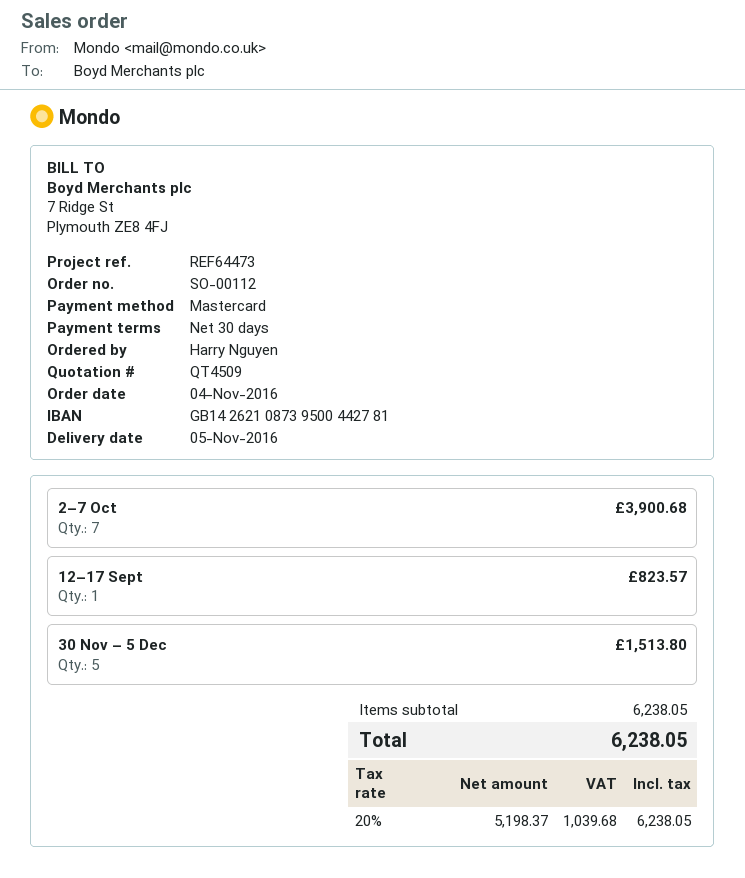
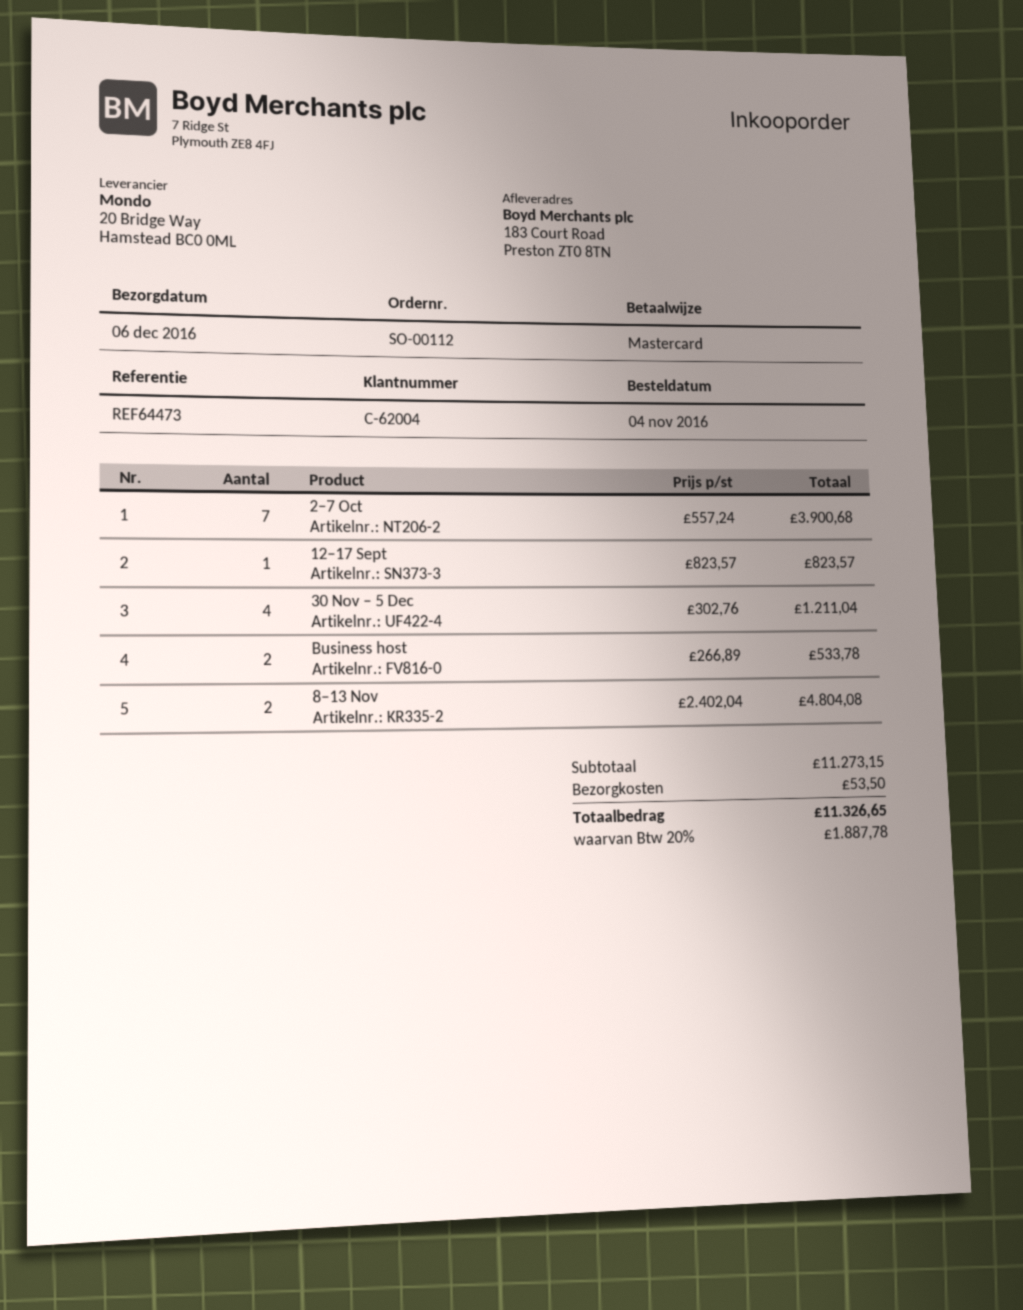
delivery date: 2016-11-05 -> 2016-12-06
30 Nov – 5 Dec: 5 for 1513.80 -> 4 for 1211.04
Business host: none -> 2 for 533.78
8–13 Nov: none -> 2 for 4804.08
subtotal: 6238.05 -> 11273.15
shipping: none -> 53.50
tax: 20% = 1039.68 -> 20% = 1887.78
total: 6238.05 -> 11326.65

